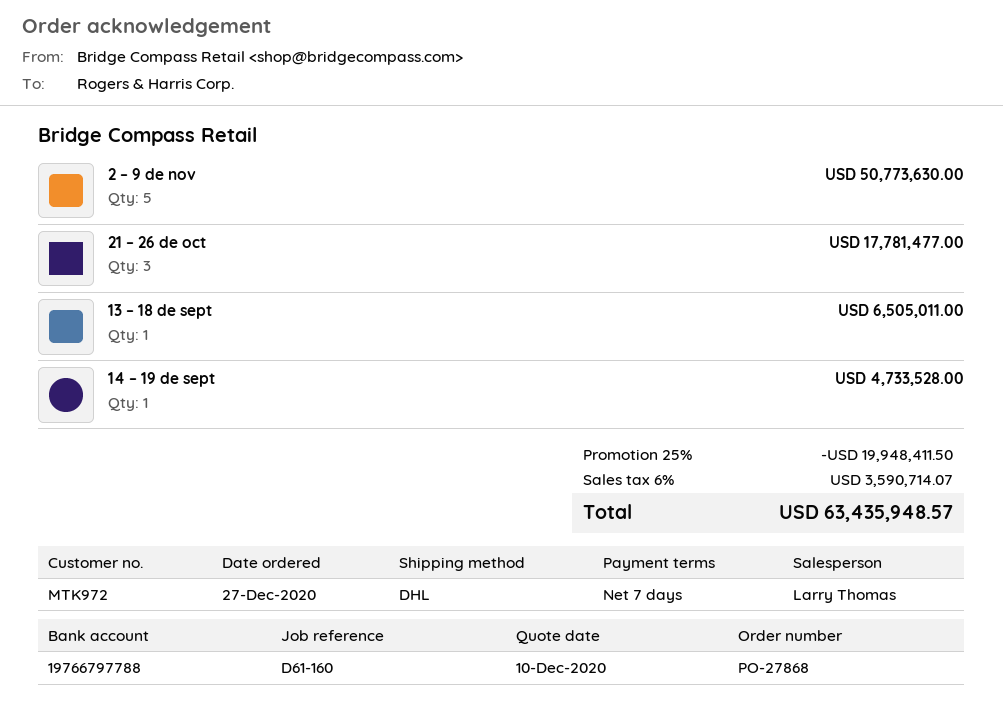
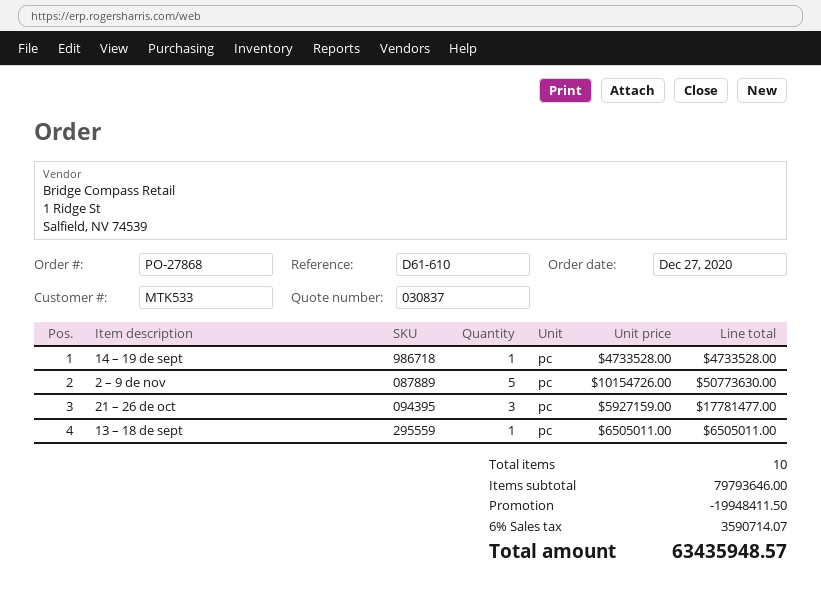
customer number: MTK972 -> MTK533
reference: D61-160 -> D61-610

